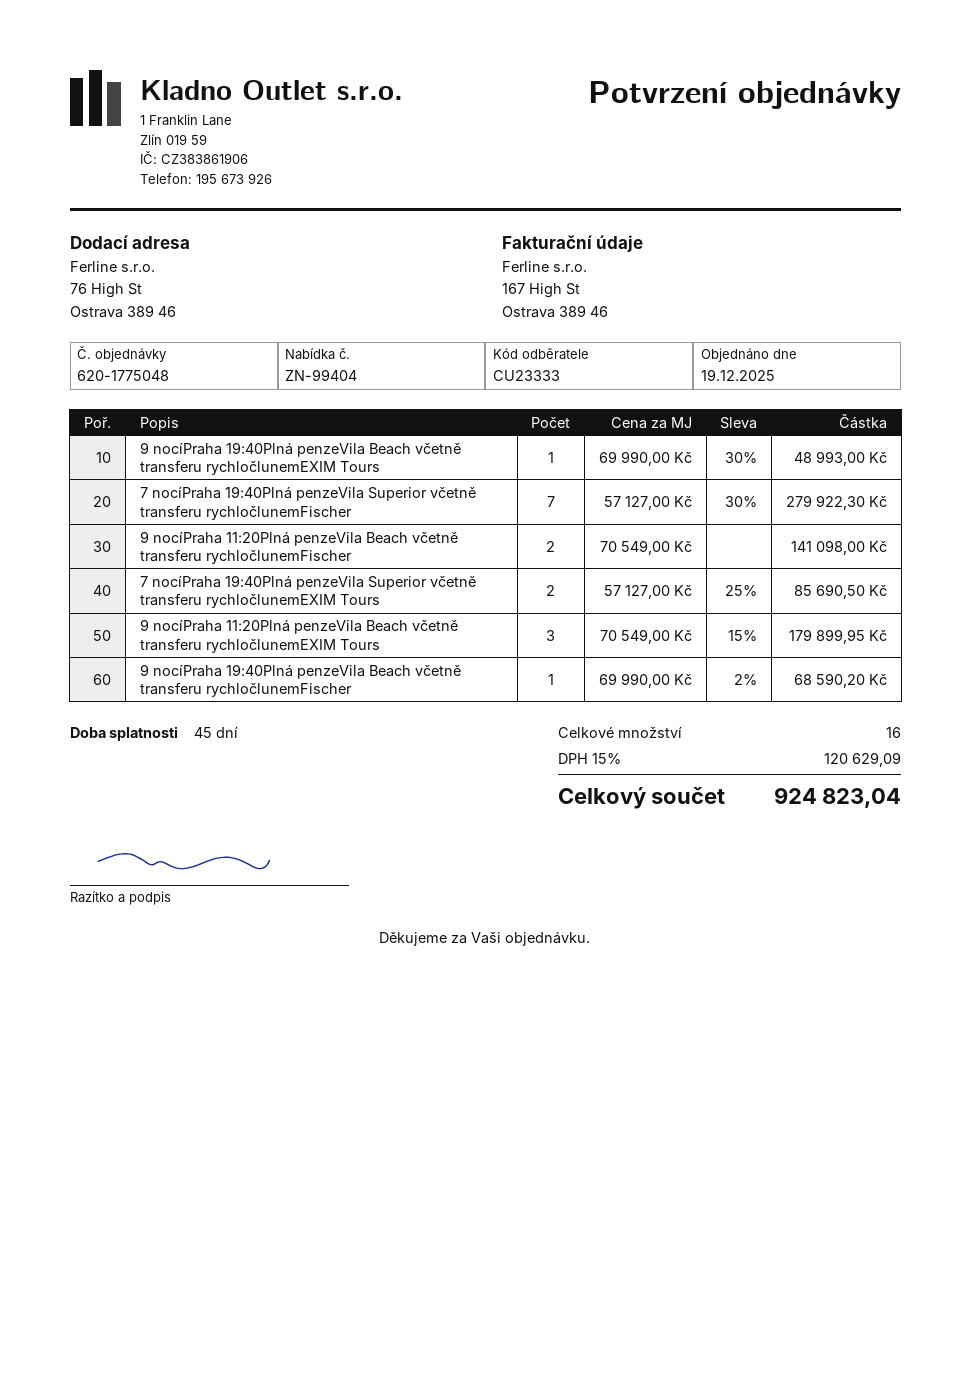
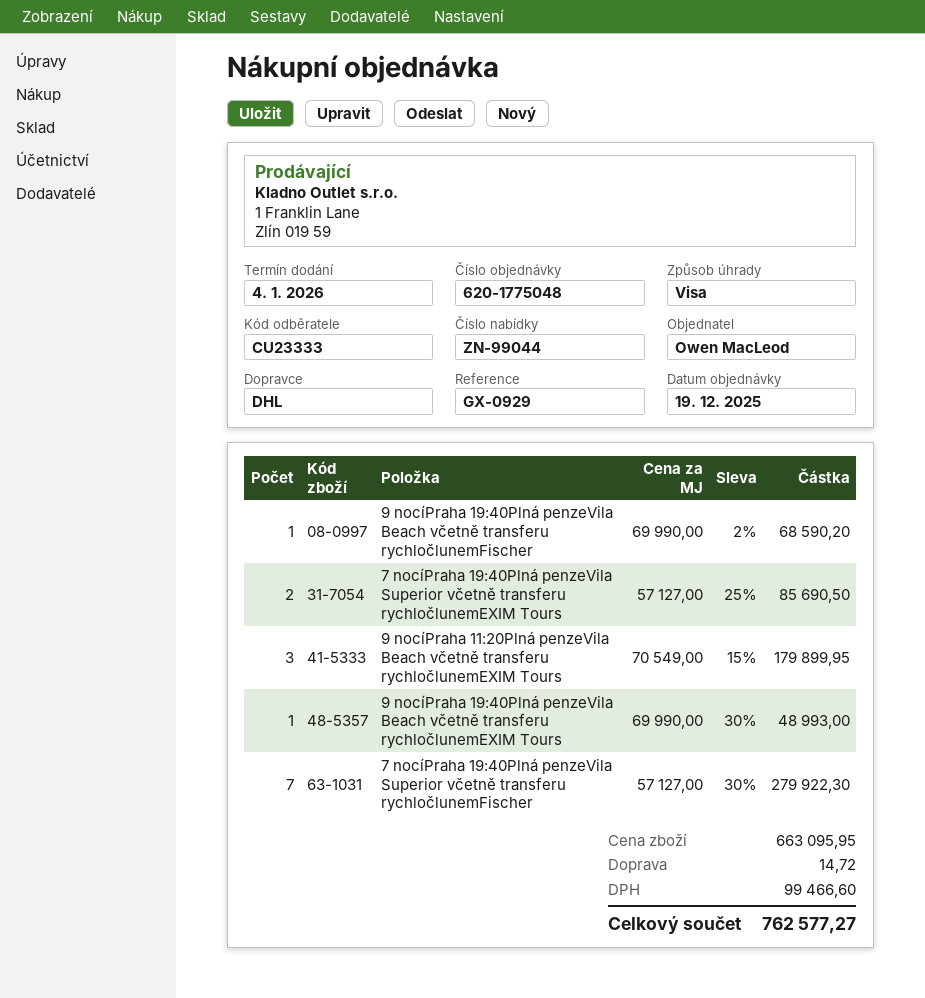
quote number: ZN-99404 -> ZN-99044
9 nocíPraha 11:20Plná penzeVila Beach včetně transferu rychločlunemFischer: 2 x 70549.00 = 141098.00 -> none
shipping: none -> 14.72
tax: 120629.09 -> 99466.60
total: 924823.04 -> 762577.27

